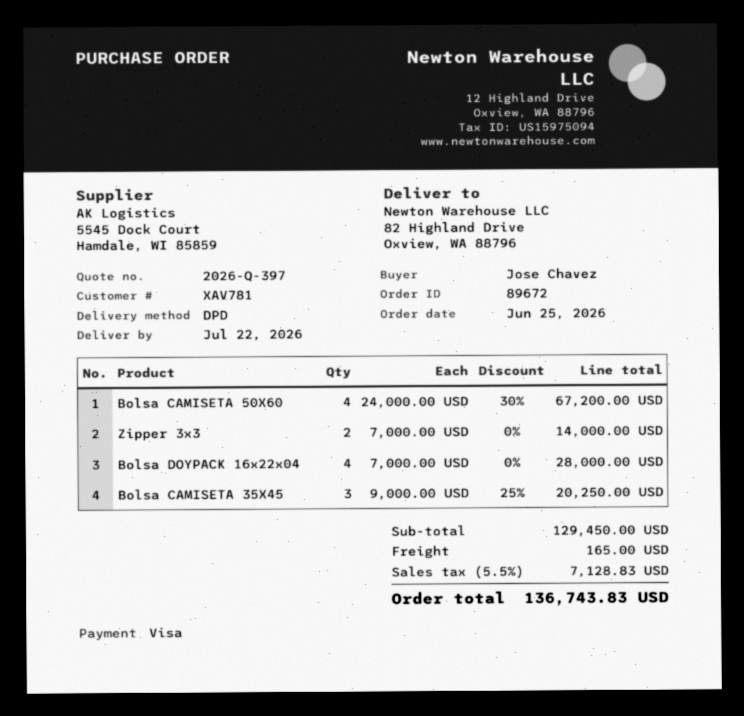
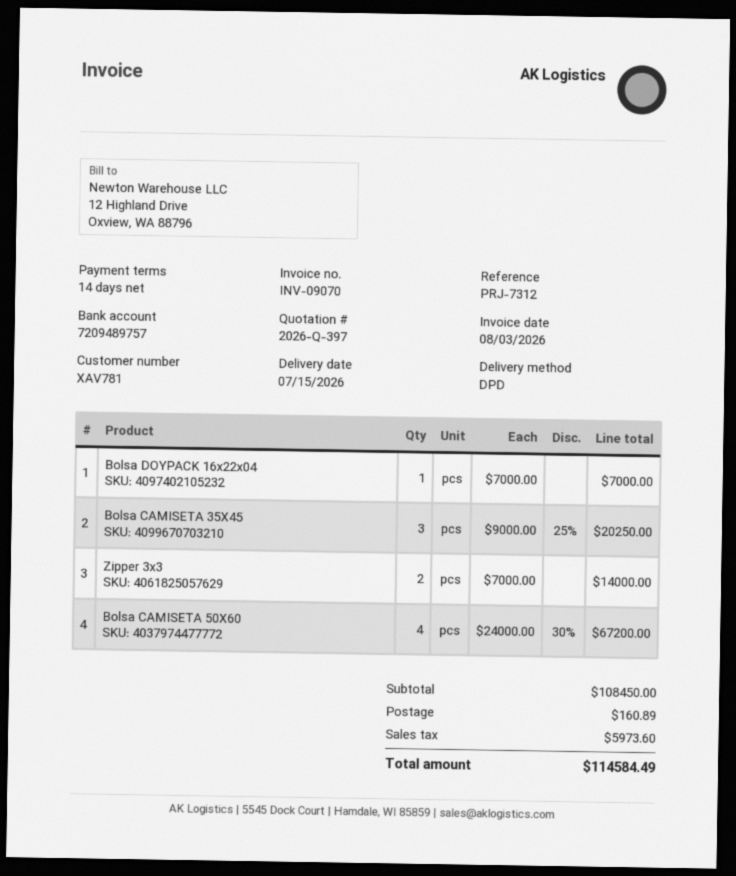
delivery date: 2026-07-22 -> 2026-07-15
Bolsa DOYPACK 16x22x04: 4 x 7000.00 = 28000.00 -> 1 x 7000.00 = 7000.00
subtotal: 129450.00 -> 108450.00
shipping: 165.00 -> 160.89
tax: 7128.83 -> 5973.60
total: 136743.83 -> 114584.49

